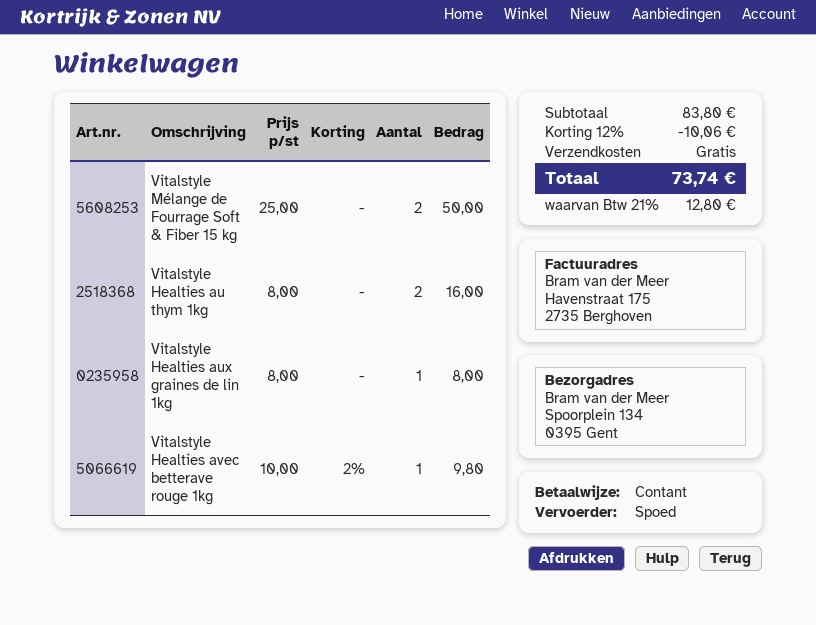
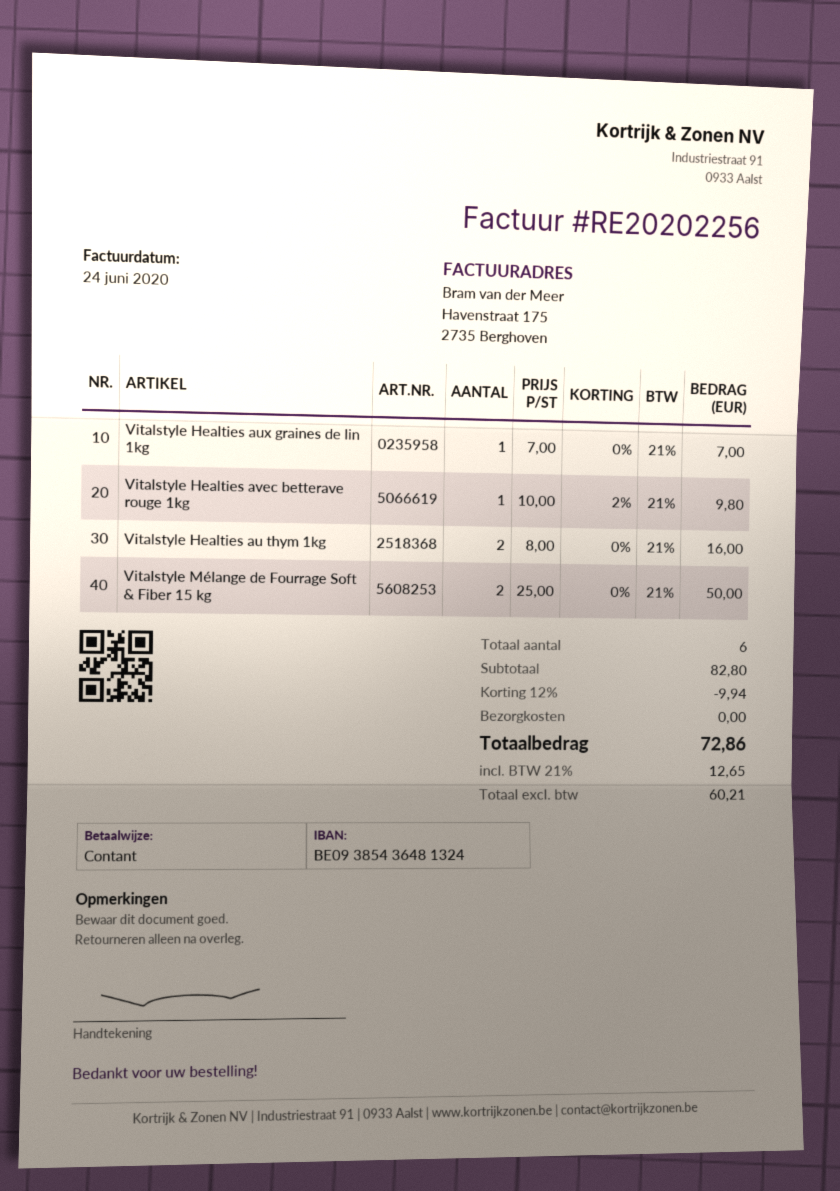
Vitalstyle Healties aux graines de lin 1kg: 1 x 8.00 = 8.00 -> 1 x 7.00 = 7.00
subtotal: 83.80 -> 82.80
discount: 12% = 10.06 -> 12% = 9.94
tax: 21% = 12.80 -> 21% = 12.65
total: 73.74 -> 72.86

